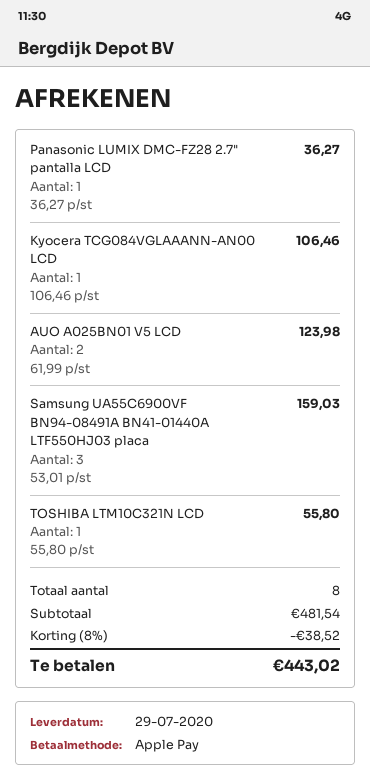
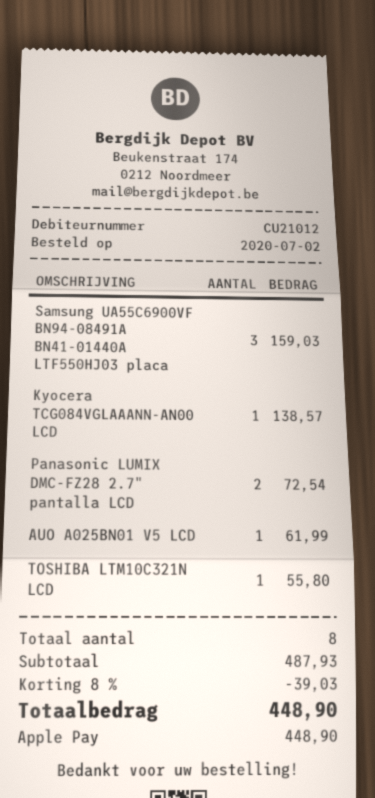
Panasonic LUMIX DMC-FZ28 2.7" pantalla LCD: 1 for 36.27 -> 2 for 72.54
Kyocera TCG084VGLAAANN-AN00 LCD: 1 for 106.46 -> 1 for 138.57
AUO A025BN01 V5 LCD: 2 for 123.98 -> 1 for 61.99
subtotal: 481.54 -> 487.93
discount: 8% = 38.52 -> 8% = 39.03
total: 443.02 -> 448.90

